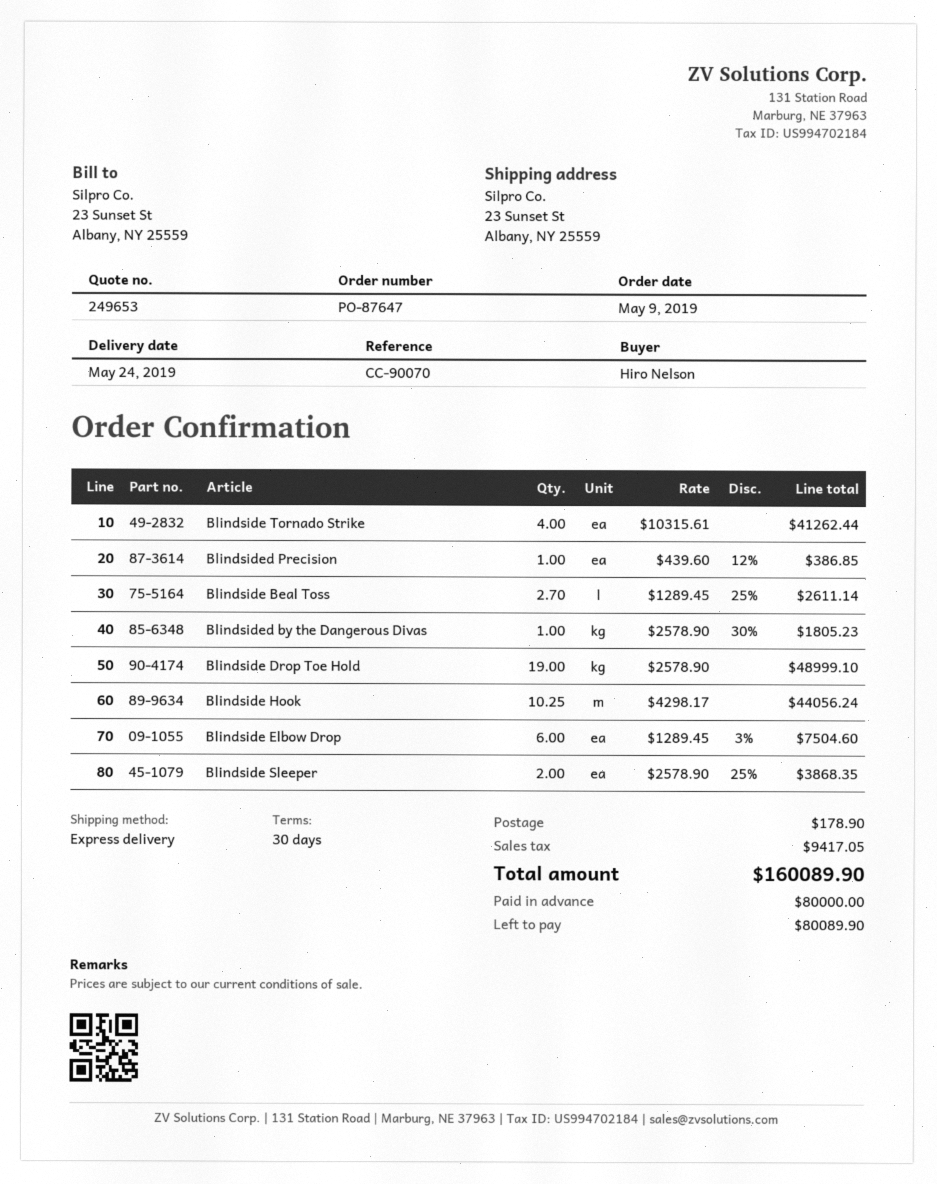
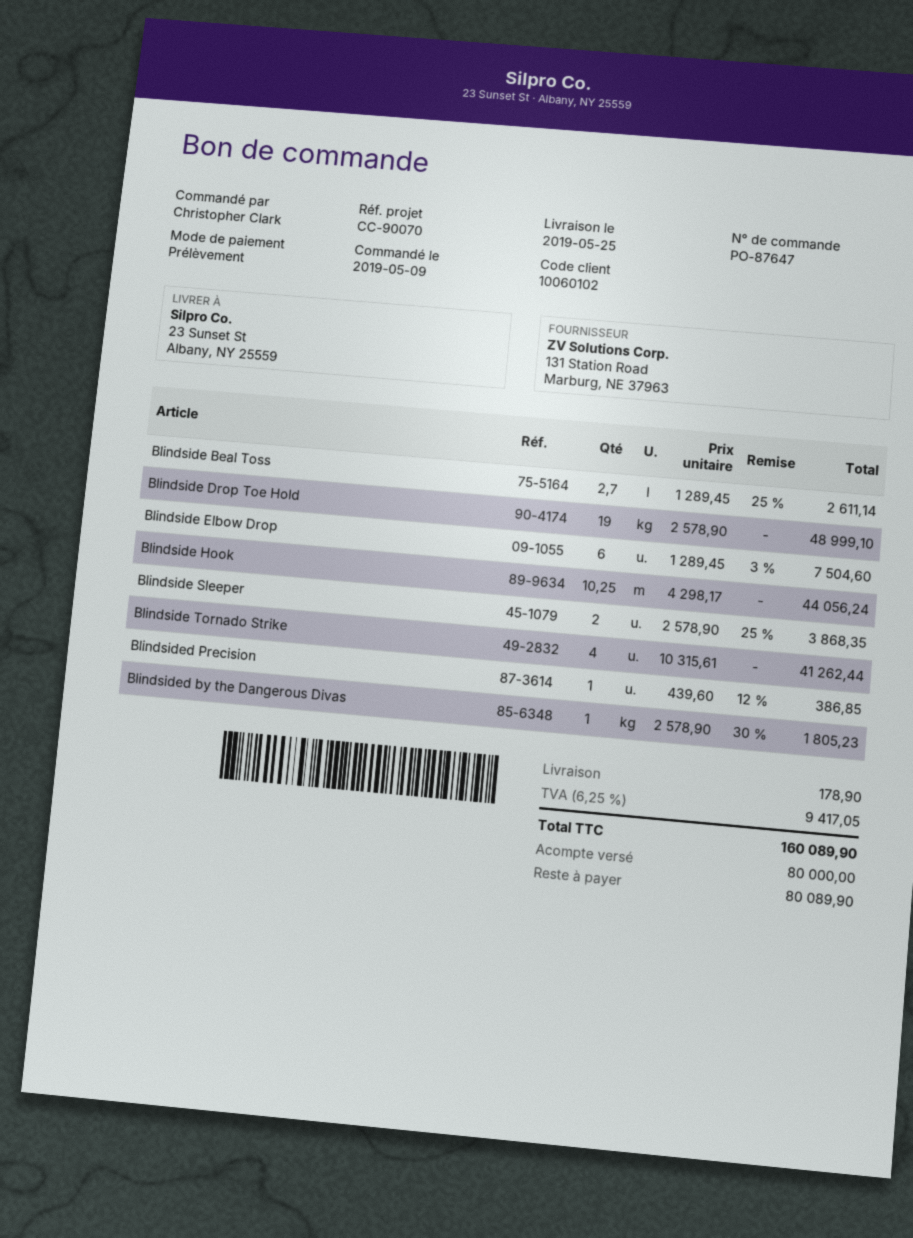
delivery date: 2019-05-24 -> 2019-05-25
ordered by: Hiro Nelson -> Christopher Clark

